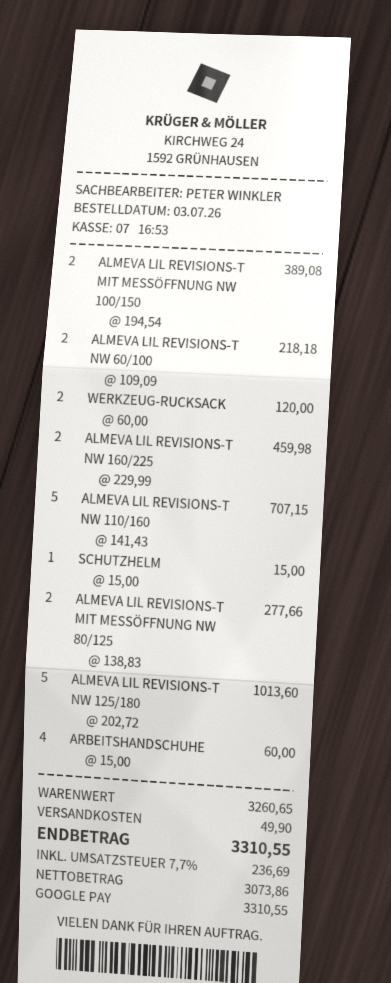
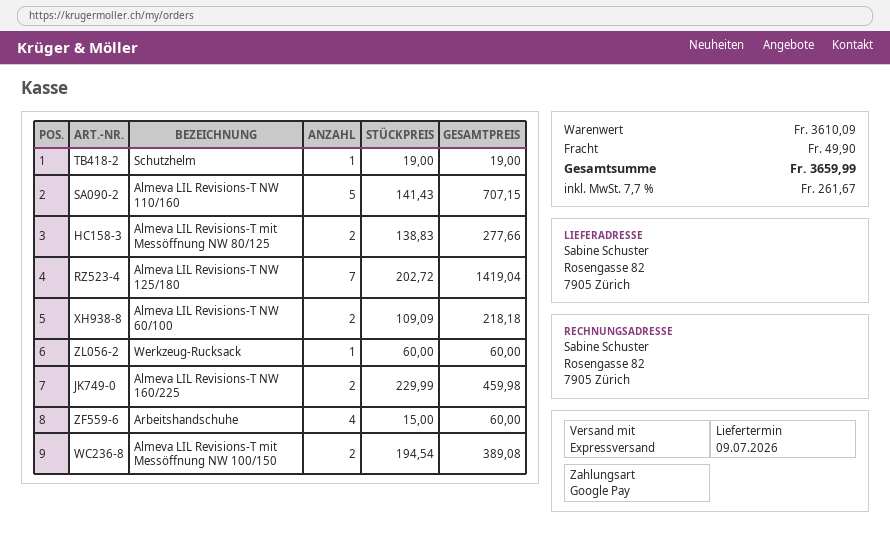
WERKZEUG-RUCKSACK: 2 x 60.00 = 120.00 -> 1 x 60.00 = 60.00
SCHUTZHELM: 1 x 15.00 = 15.00 -> 1 x 19.00 = 19.00
ALMEVA LIL REVISIONS-T NW 125/180: 5 x 202.72 = 1013.60 -> 7 x 202.72 = 1419.04
subtotal: 3260.65 -> 3610.09
tax: 7.7% = 236.69 -> 7.7% = 261.67
total: 3310.55 -> 3659.99

